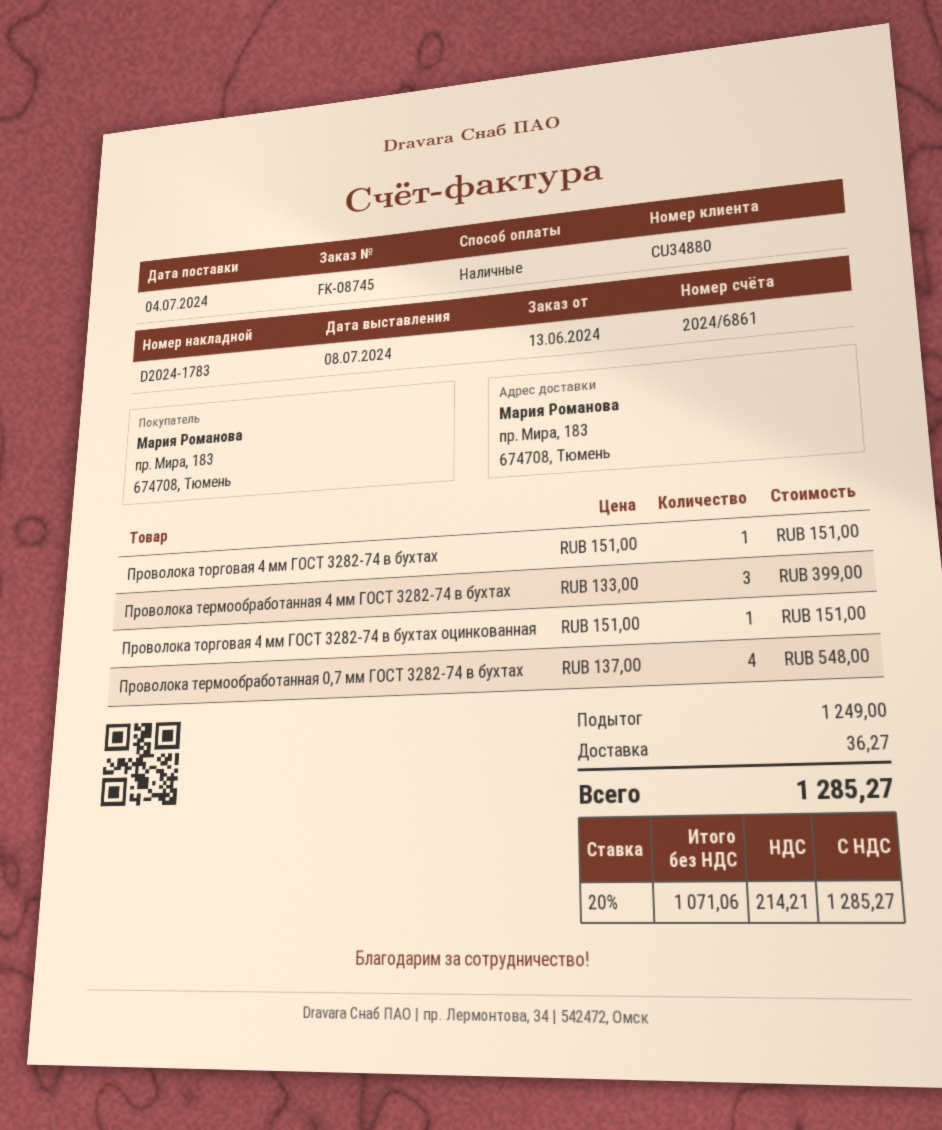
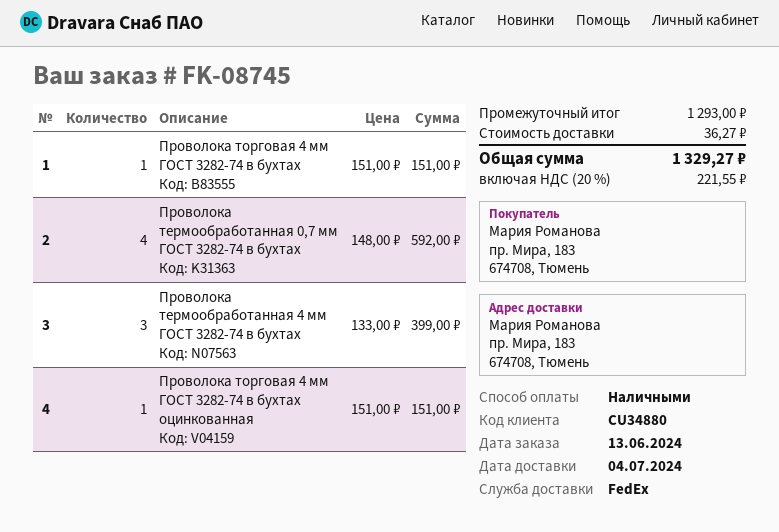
Проволока термообработанная 0,7 мм ГОСТ 3282-74 в бухтах: 4 x 137.00 = 548.00 -> 4 x 148.00 = 592.00
subtotal: 1249.00 -> 1293.00
tax: 20% = 214.21 -> 20% = 221.55
total: 1285.27 -> 1329.27

